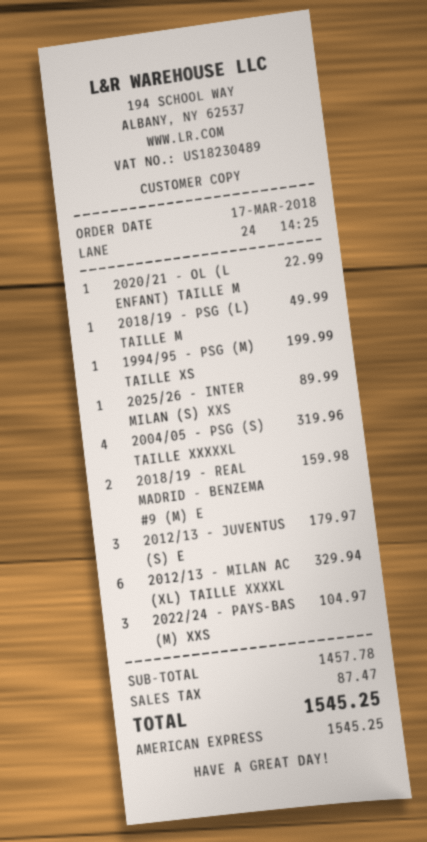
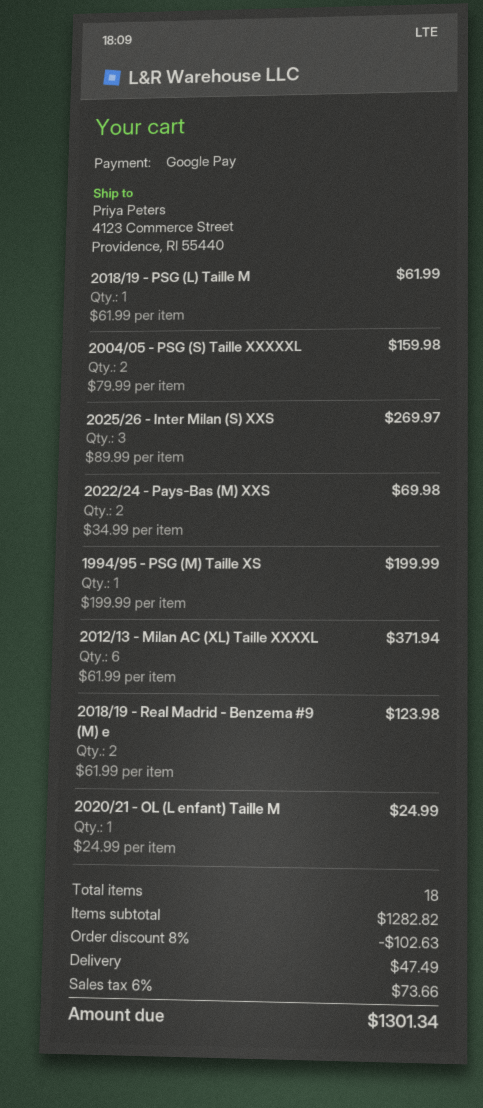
payment method: American Express -> Google Pay
2020/21 - OL (L ENFANT) TAILLE M: 1 for 22.99 -> 1 for 24.99
2018/19 - PSG (L) TAILLE M: 1 for 49.99 -> 1 for 61.99
2025/26 - INTER MILAN (S) XXS: 1 for 89.99 -> 3 for 269.97
2004/05 - PSG (S) TAILLE XXXXXL: 4 for 319.96 -> 2 for 159.98
2018/19 - REAL MADRID - BENZEMA #9 (M) E: 2 for 159.98 -> 2 for 123.98
2012/13 - JUVENTUS (S) E: 3 for 179.97 -> none
2012/13 - MILAN AC (XL) TAILLE XXXXL: 6 for 329.94 -> 6 for 371.94
2022/24 - PAYS-BAS (M) XXS: 3 for 104.97 -> 2 for 69.98
subtotal: 1457.78 -> 1282.82
discount: none -> 8% = 102.63
shipping: none -> 47.49
tax: 87.47 -> 73.66
total: 1545.25 -> 1301.34

